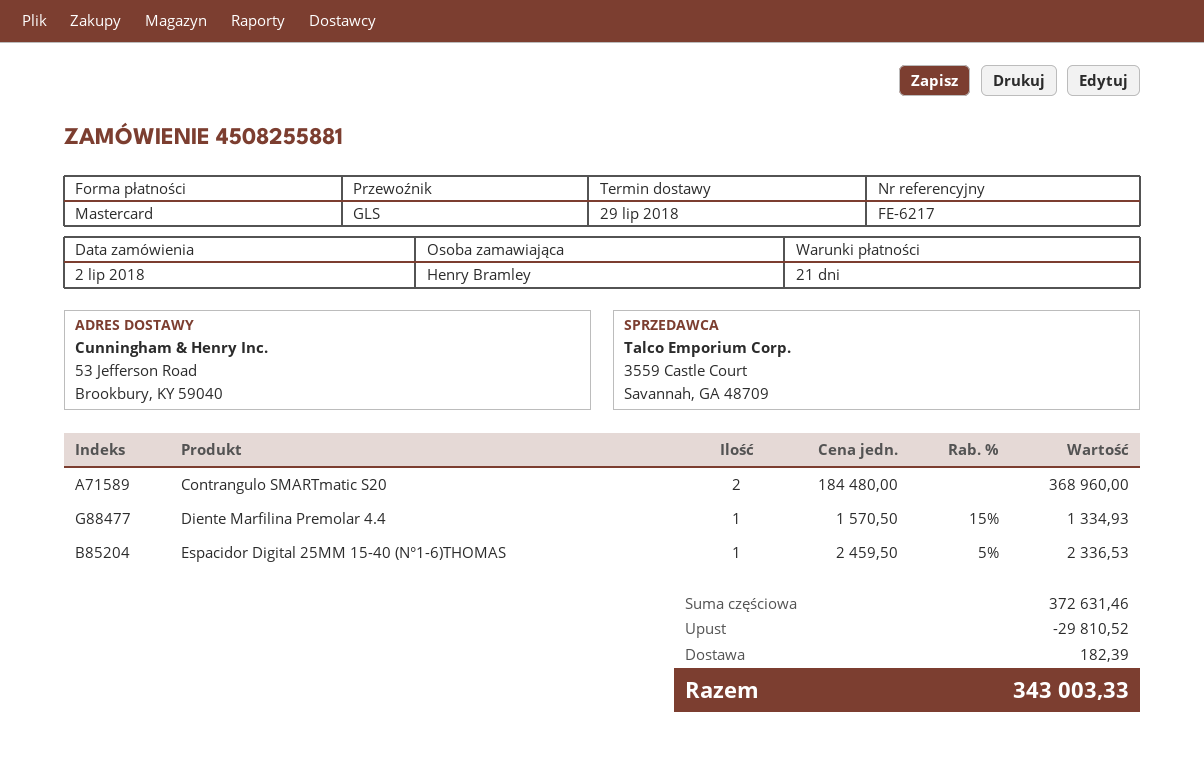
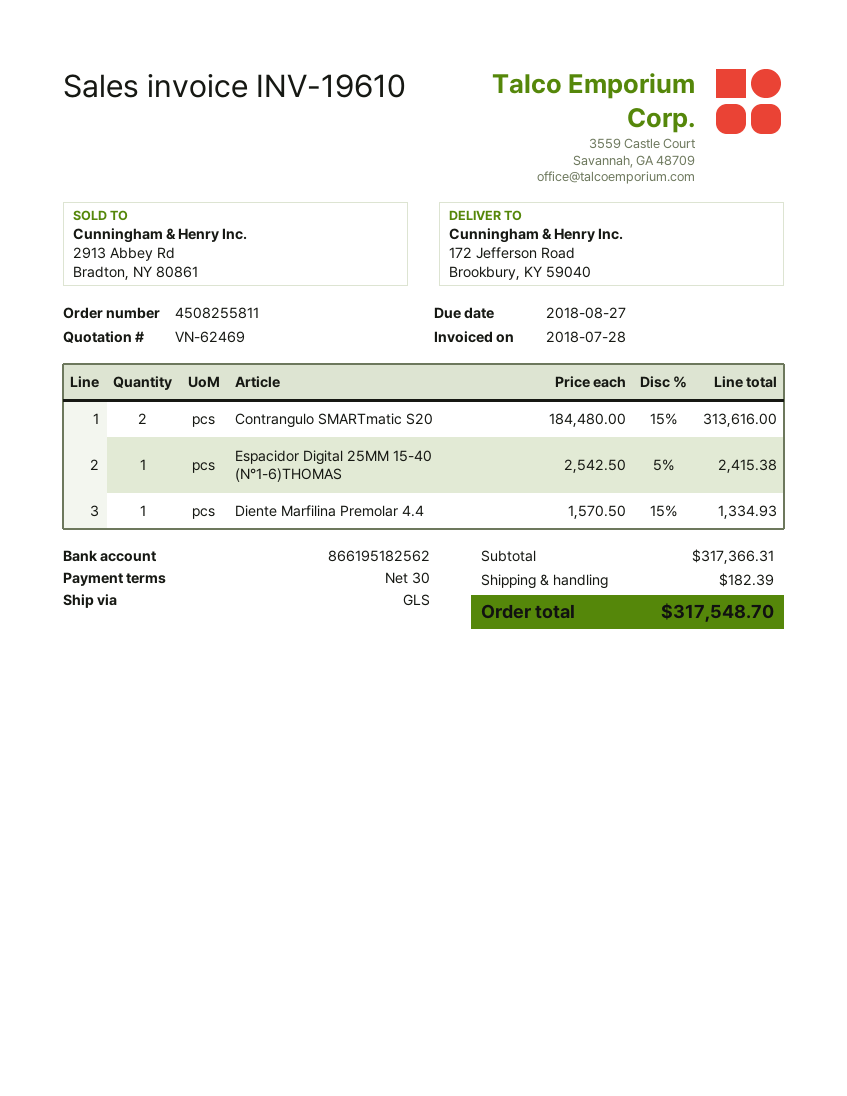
order number: 4508255881 -> 4508255811
payment terms: 21 days -> 30 days
ship to: 53 Jefferson Road, Brookbury, KY 59040 -> 172 Jefferson Road, Brookbury, KY 59040
Contrangulo SMARTmatic S20: 2 x 184480.00 = 368960.00 -> 2 x 184480.00 - 15% = 313616.00
Espacidor Digital 25MM 15-40 (N°1-6)THOMAS: 1 x 2459.50 - 5% = 2336.53 -> 1 x 2542.50 - 5% = 2415.38
subtotal: 372631.46 -> 317366.31
discount: 29810.52 -> none
total: 343003.33 -> 317548.70

